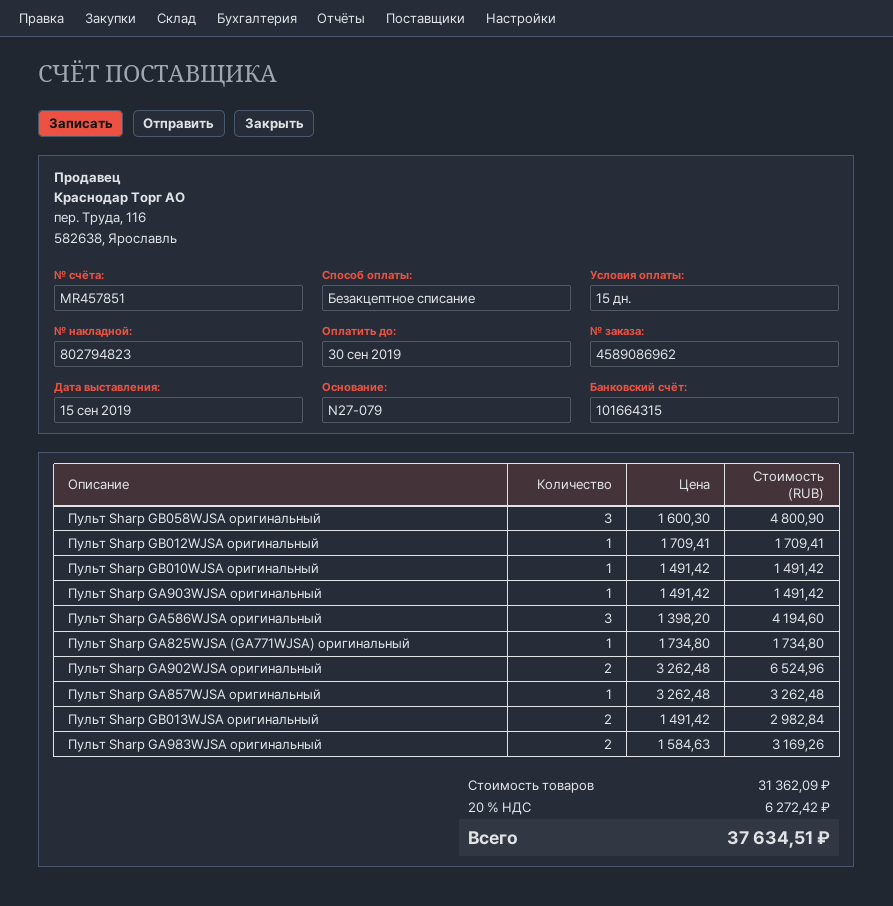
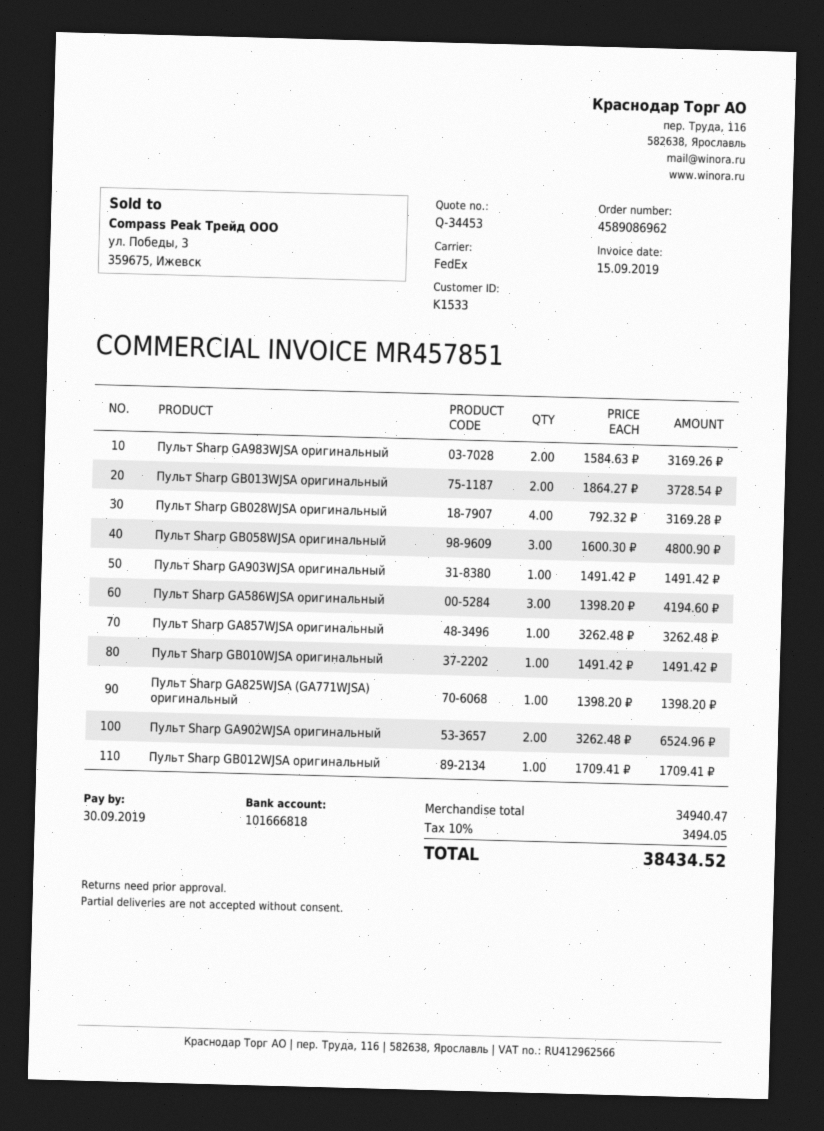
bank account: 101664315 -> 101666818
Пульт Sharp GA825WJSA (GA771WJSA) оригинальный: 1 x 1734.80 = 1734.80 -> 1 x 1398.20 = 1398.20
Пульт Sharp GB013WJSA оригинальный: 2 x 1491.42 = 2982.84 -> 2 x 1864.27 = 3728.54
Пульт Sharp GB028WJSA оригинальный: none -> 4 x 792.32 = 3169.28
subtotal: 31362.09 -> 34940.47
tax: 20% = 6272.42 -> 10% = 3494.05
total: 37634.51 -> 38434.52

